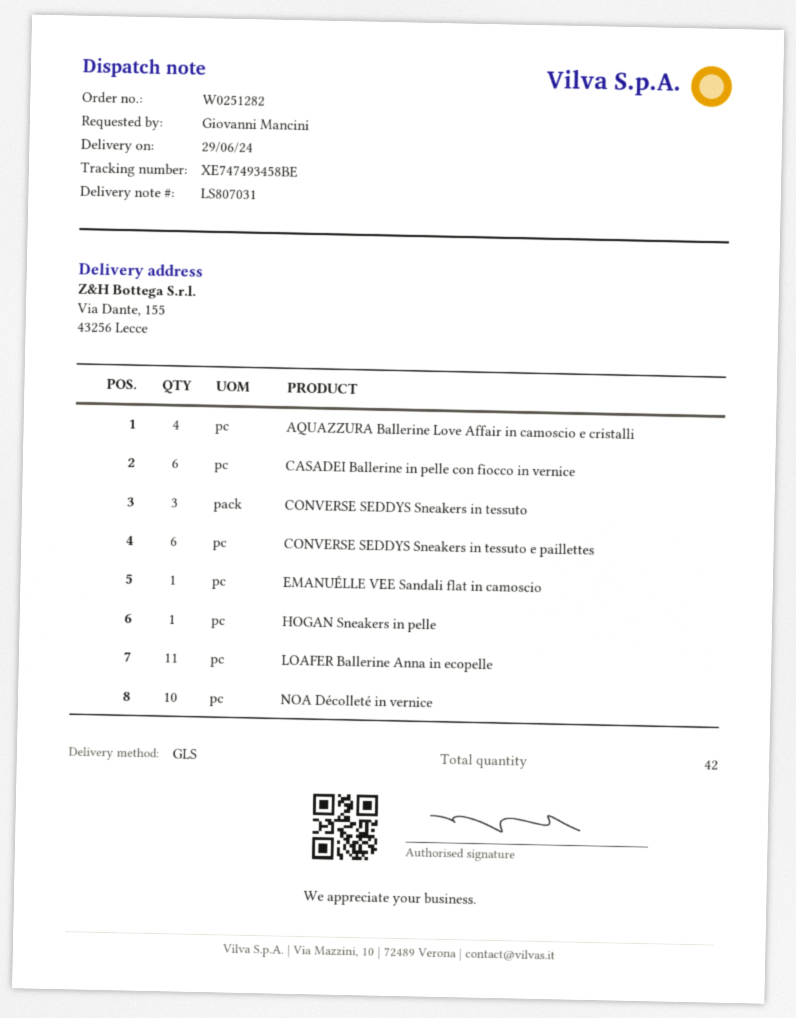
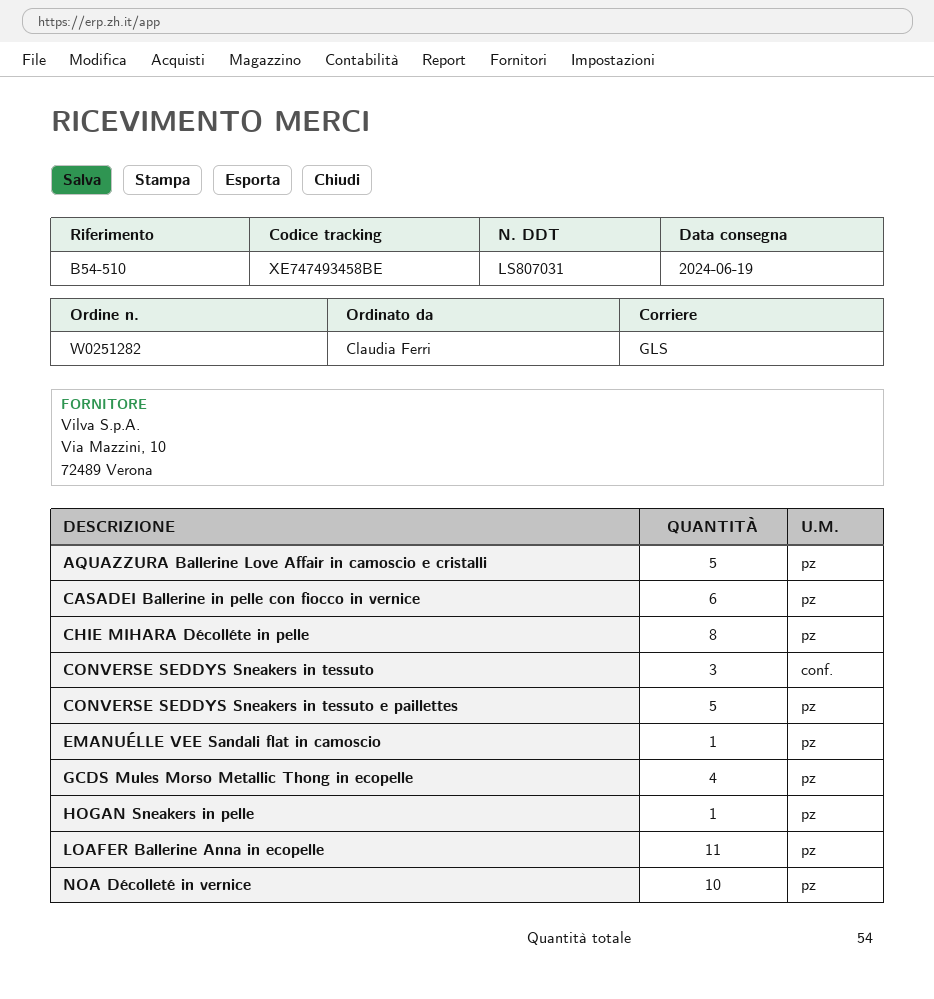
delivery date: 2024-06-29 -> 2024-06-19
ordered by: Giovanni Mancini -> Claudia Ferri
AQUAZZURA Ballerine Love Affair in camoscio e cristalli: 4 -> 5
CONVERSE SEDDYS Sneakers in tessuto e paillettes: 6 -> 5
CHIE MIHARA Décolléte in pelle: none -> 8
GCDS Mules Morso Metallic Thong in ecopelle: none -> 4
total quantity: 42 -> 54

